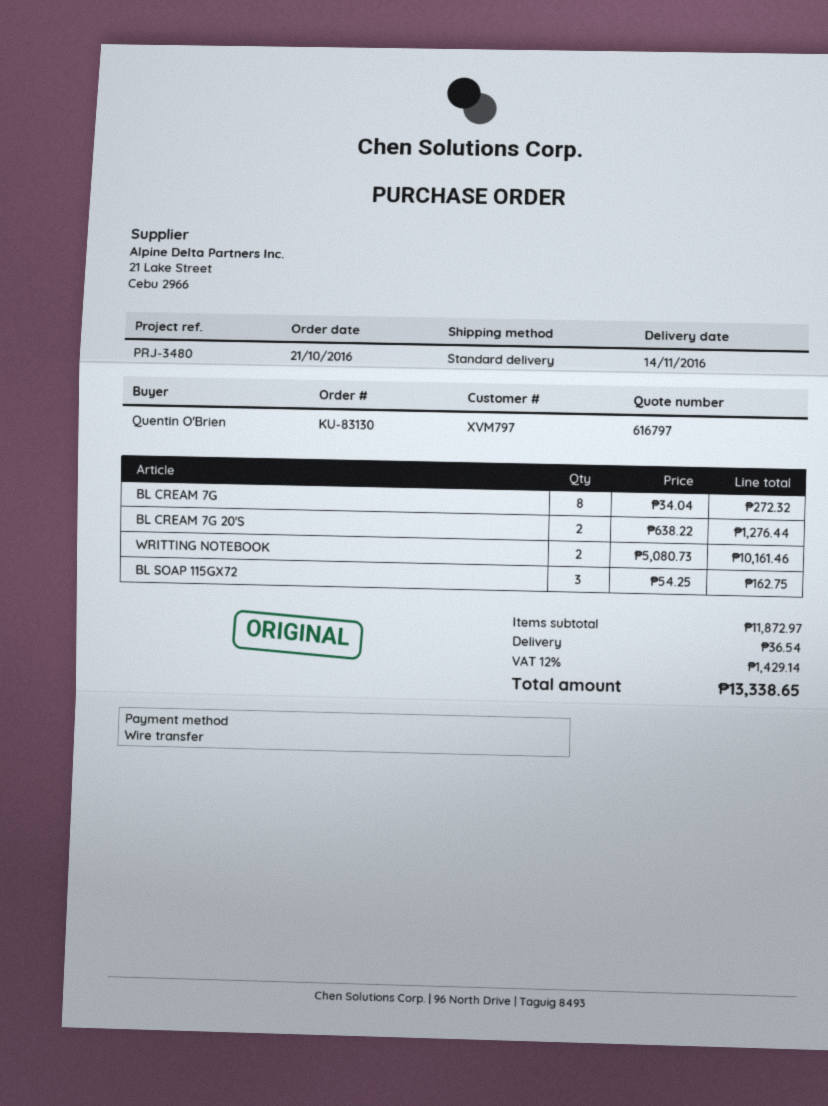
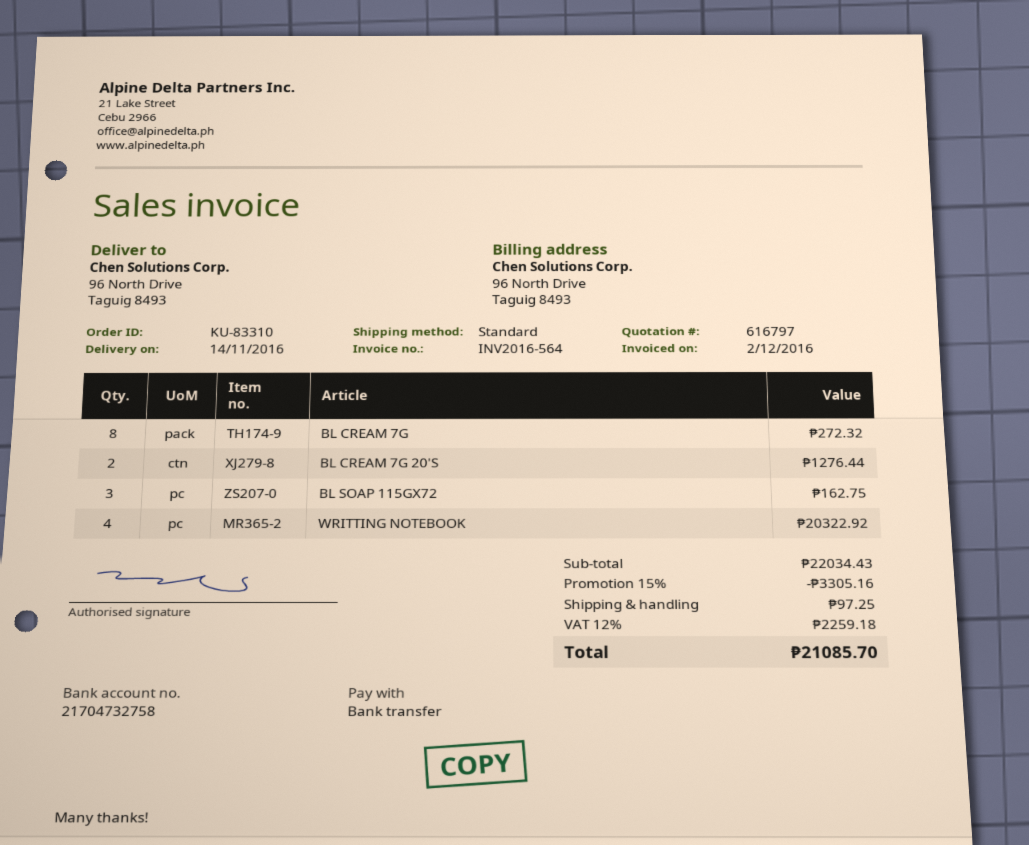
order number: KU-83130 -> KU-83310
WRITTING NOTEBOOK: 2 for 10161.46 -> 4 for 20322.92
subtotal: 11872.97 -> 22034.43
discount: none -> 15% = 3305.16
shipping: 36.54 -> 97.25
tax: 12% = 1429.14 -> 12% = 2259.18
total: 13338.65 -> 21085.70

